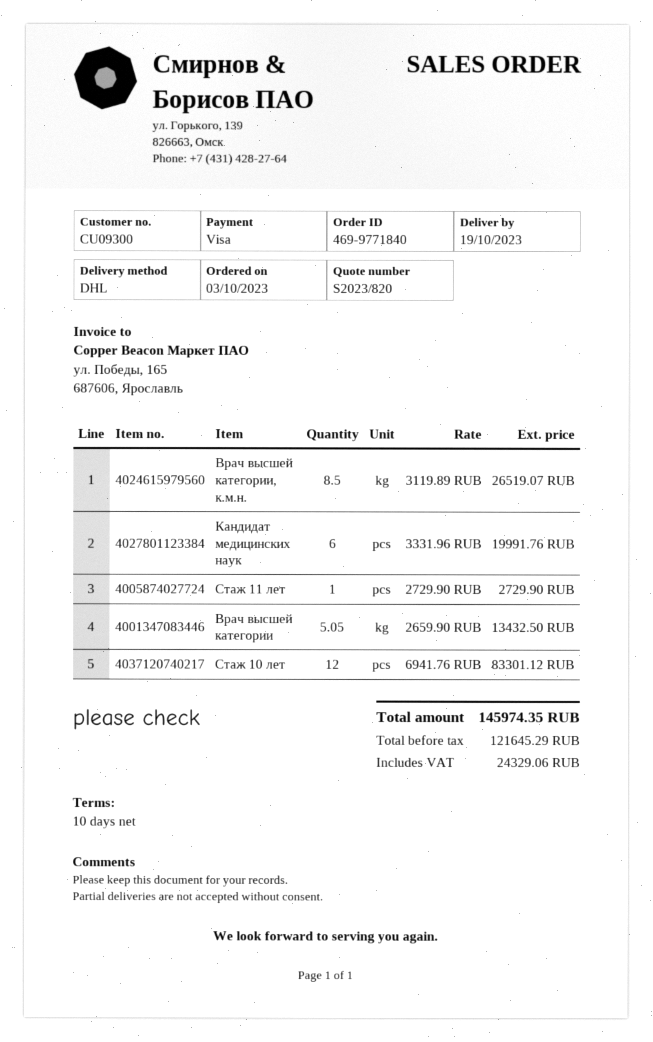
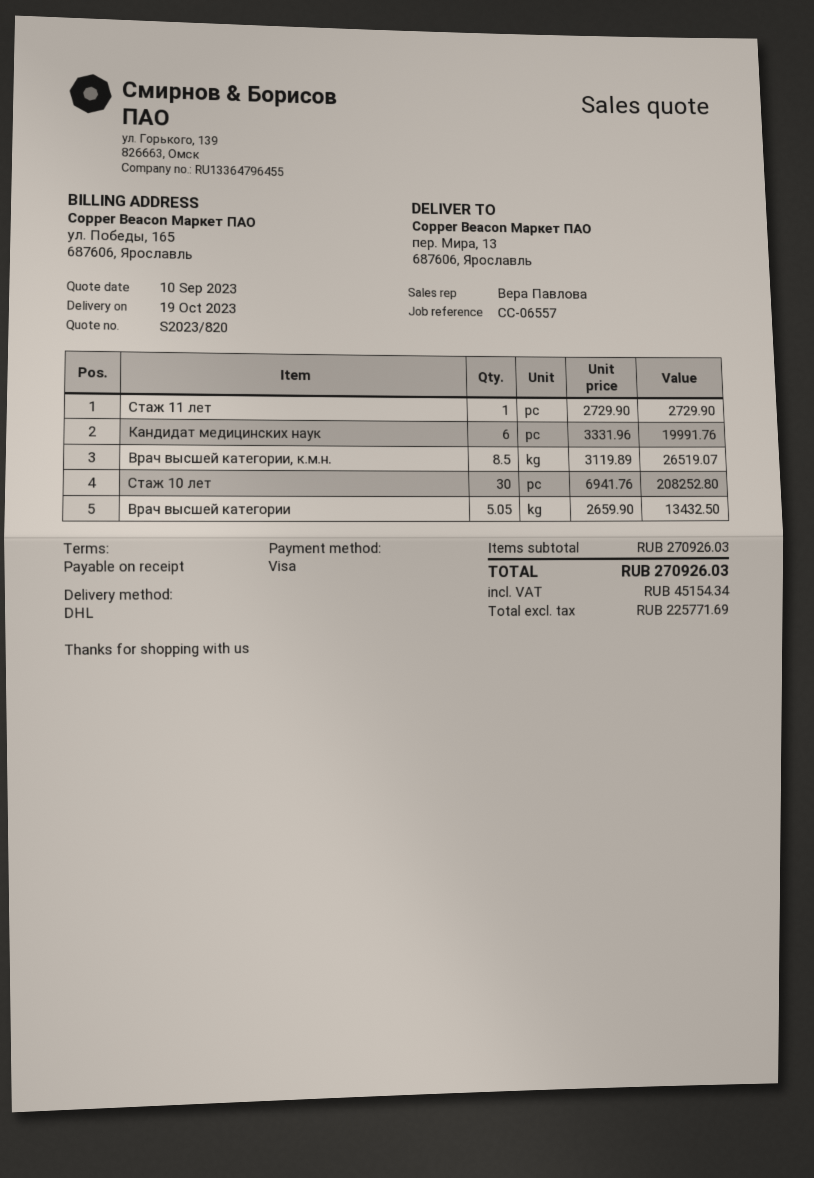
payment terms: 10 days -> on receipt
Стаж 10 лет: 12 x 6941.76 = 83301.12 -> 30 x 6941.76 = 208252.80
net: 121645.29 -> 225771.69
tax: 24329.06 -> 45154.34
total: 145974.35 -> 270926.03

